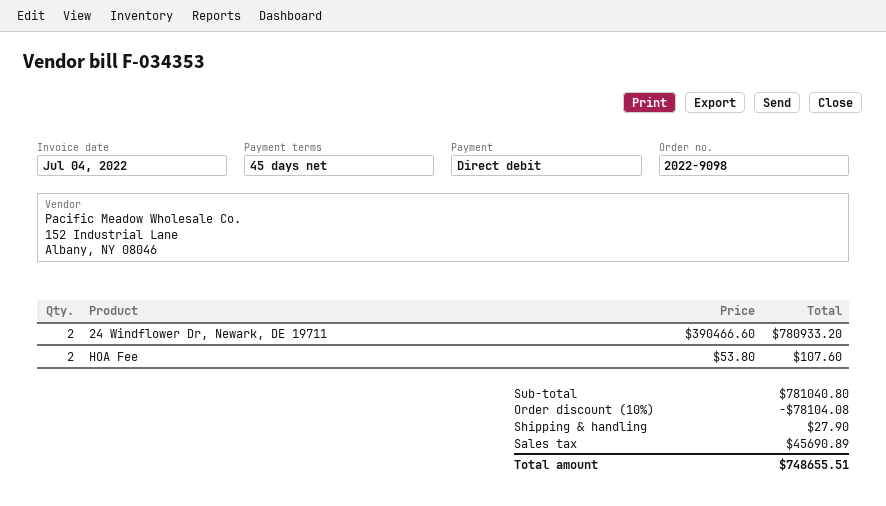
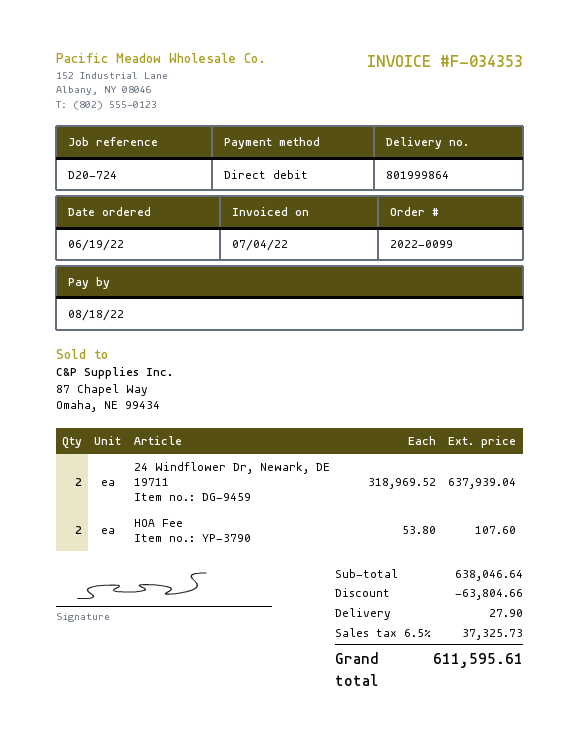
order number: 2022-9098 -> 2022-0099
24 Windflower Dr, Newark, DE 19711: 2 x 390466.60 = 780933.20 -> 2 x 318969.52 = 637939.04
subtotal: 781040.80 -> 638046.64
discount: 78104.08 -> 63804.66
tax: 45690.89 -> 37325.73
total: 748655.51 -> 611595.61

